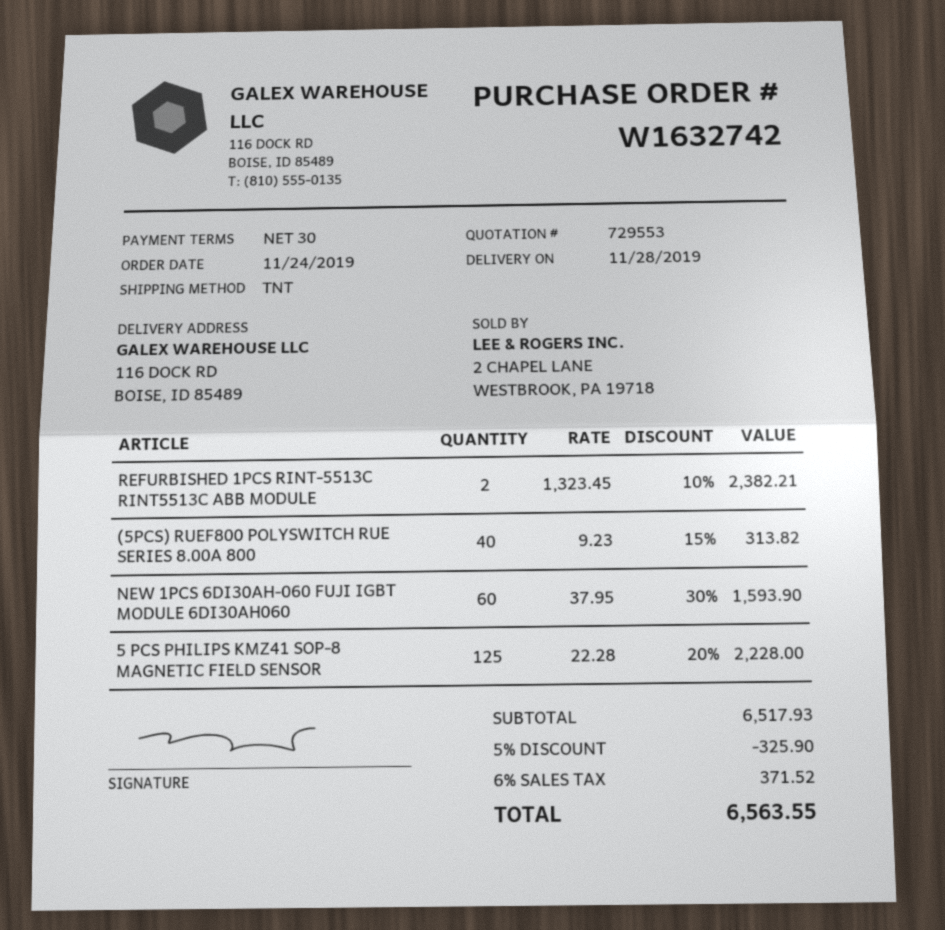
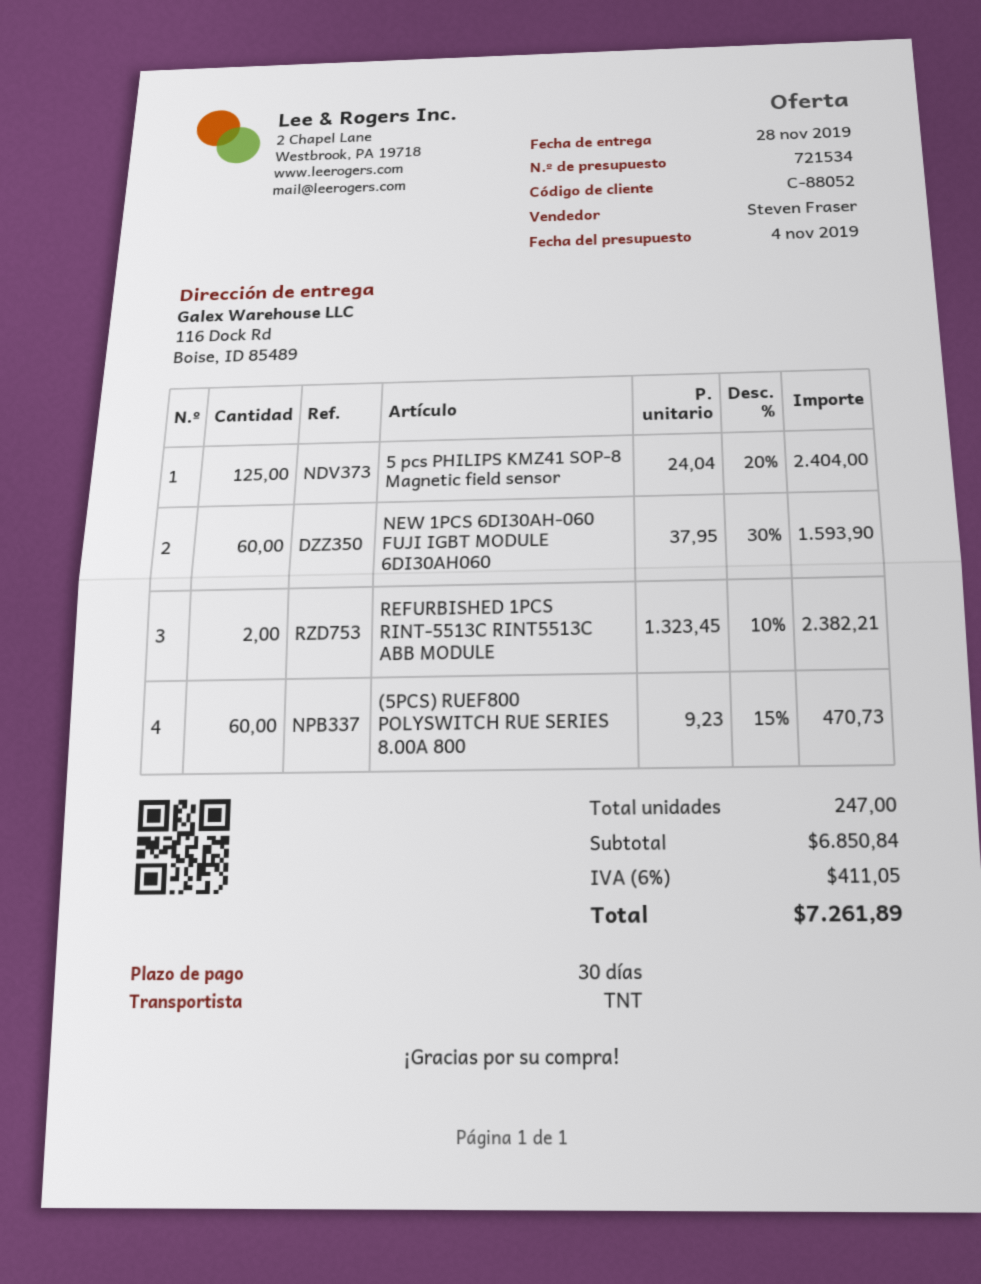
quote number: 729553 -> 721534
(5PCS) RUEF800 POLYSWITCH RUE SERIES 8.00A 800: 40 x 9.23 - 15% = 313.82 -> 60 x 9.23 - 15% = 470.73
5 PCS PHILIPS KMZ41 SOP-8 MAGNETIC FIELD SENSOR: 125 x 22.28 - 20% = 2228.00 -> 125 x 24.04 - 20% = 2404.00
subtotal: 6517.93 -> 6850.84
discount: 5% = 325.90 -> none
tax: 6% = 371.52 -> 6% = 411.05
total: 6563.55 -> 7261.89

